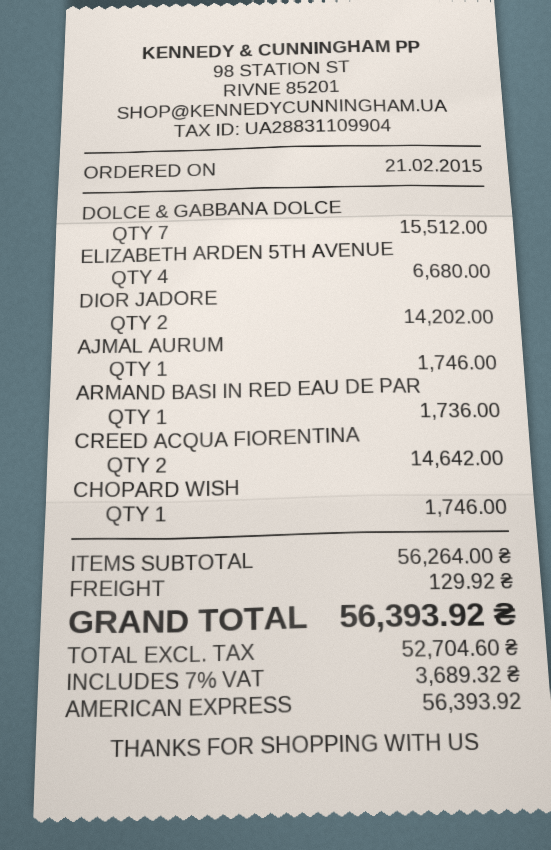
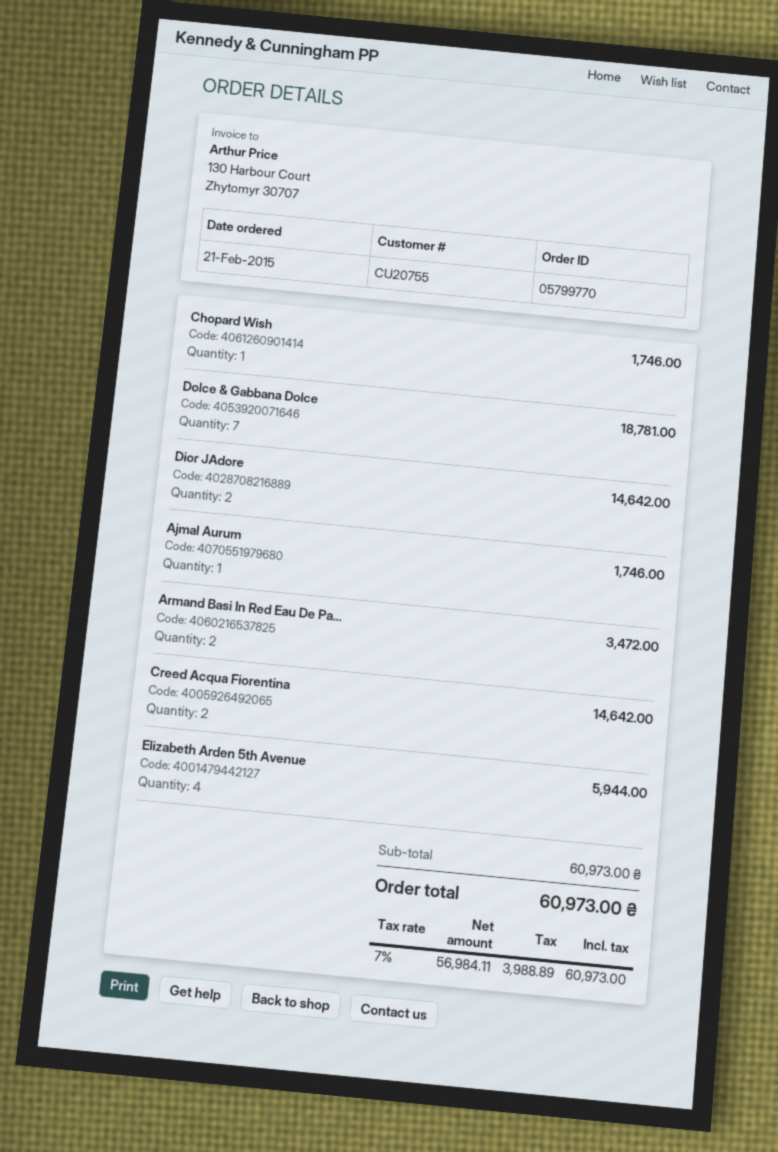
DOLCE & GABBANA DOLCE: 7 for 15512.00 -> 7 for 18781.00
ELIZABETH ARDEN 5TH AVENUE: 4 for 6680.00 -> 4 for 5944.00
DIOR JADORE: 2 for 14202.00 -> 2 for 14642.00
ARMAND BASI IN RED EAU DE PAR: 1 for 1736.00 -> 2 for 3472.00
subtotal: 56264.00 -> 60973.00
shipping: 129.92 -> none
net: 52704.60 -> 56984.11
tax: 7% = 3689.32 -> 7% = 3988.89
total: 56393.92 -> 60973.00

